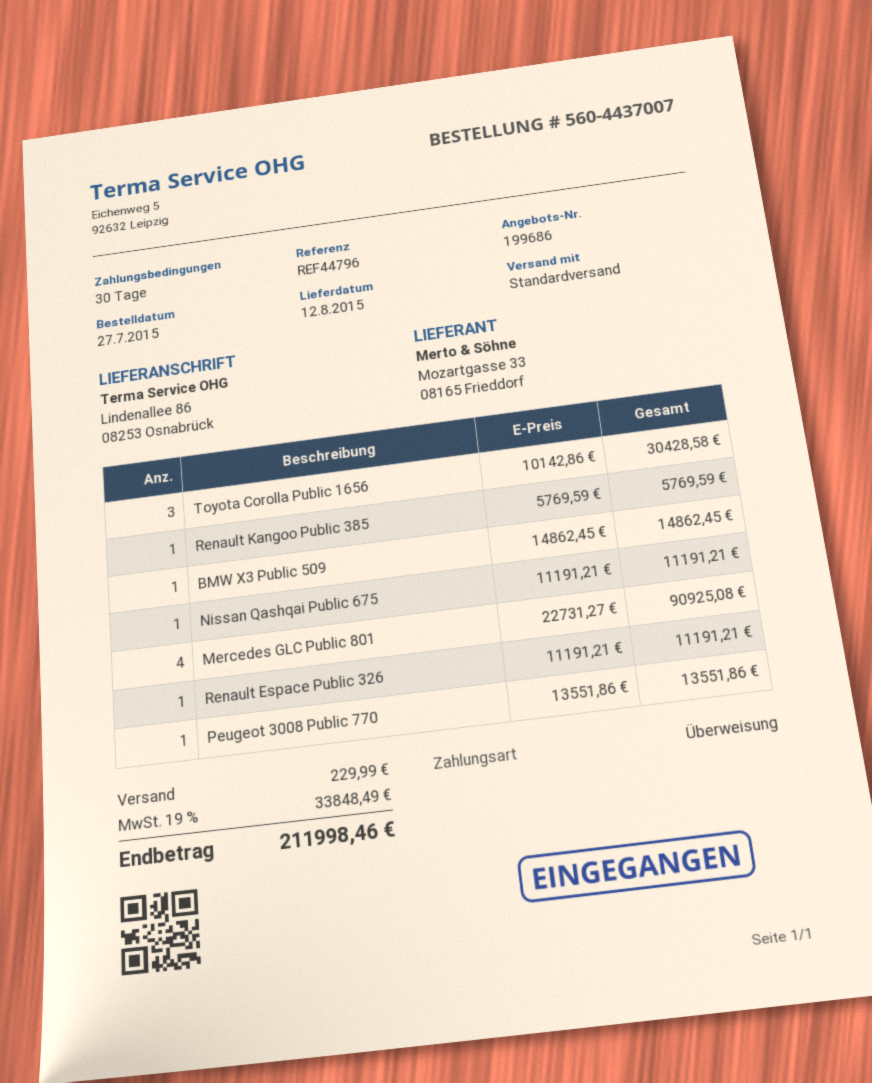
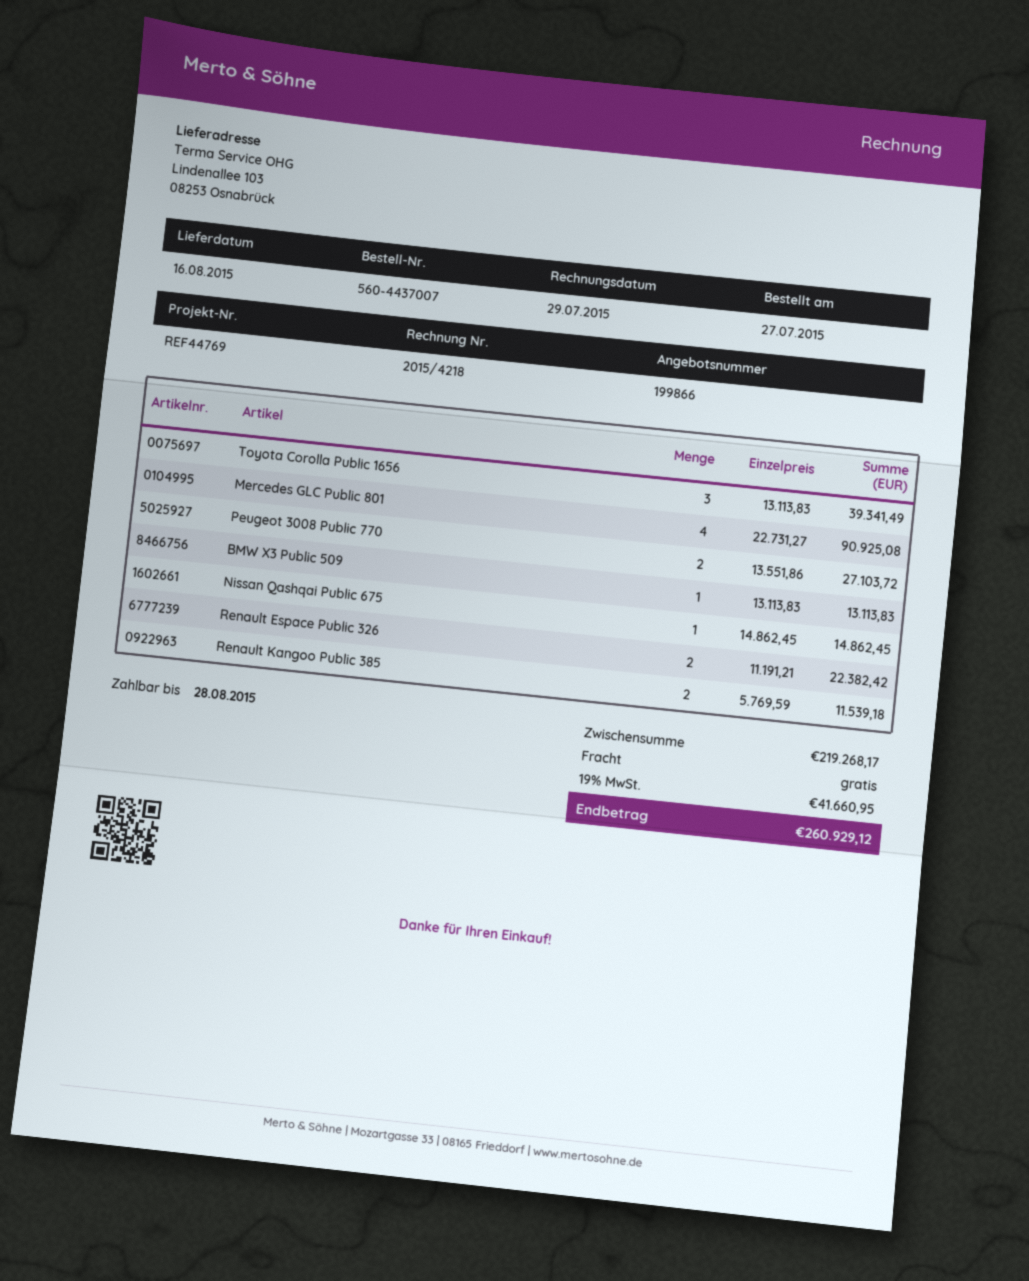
quote number: 199686 -> 199866
delivery date: 2015-08-12 -> 2015-08-16
reference: REF44796 -> REF44769
ship to: Lindenallee 86, 08253 Osnabrück -> Lindenallee 103, 08253 Osnabrück
Toyota Corolla Public 1656: 3 x 10142.86 = 30428.58 -> 3 x 13113.83 = 39341.49
Renault Kangoo Public 385: 1 x 5769.59 = 5769.59 -> 2 x 5769.59 = 11539.18
BMW X3 Public 509: 1 x 14862.45 = 14862.45 -> 1 x 13113.83 = 13113.83
Nissan Qashqai Public 675: 1 x 11191.21 = 11191.21 -> 1 x 14862.45 = 14862.45
Renault Espace Public 326: 1 x 11191.21 = 11191.21 -> 2 x 11191.21 = 22382.42
Peugeot 3008 Public 770: 1 x 13551.86 = 13551.86 -> 2 x 13551.86 = 27103.72
shipping: 229.99 -> 0.00
tax: 19% = 33848.49 -> 19% = 41660.95
total: 211998.46 -> 260929.12

